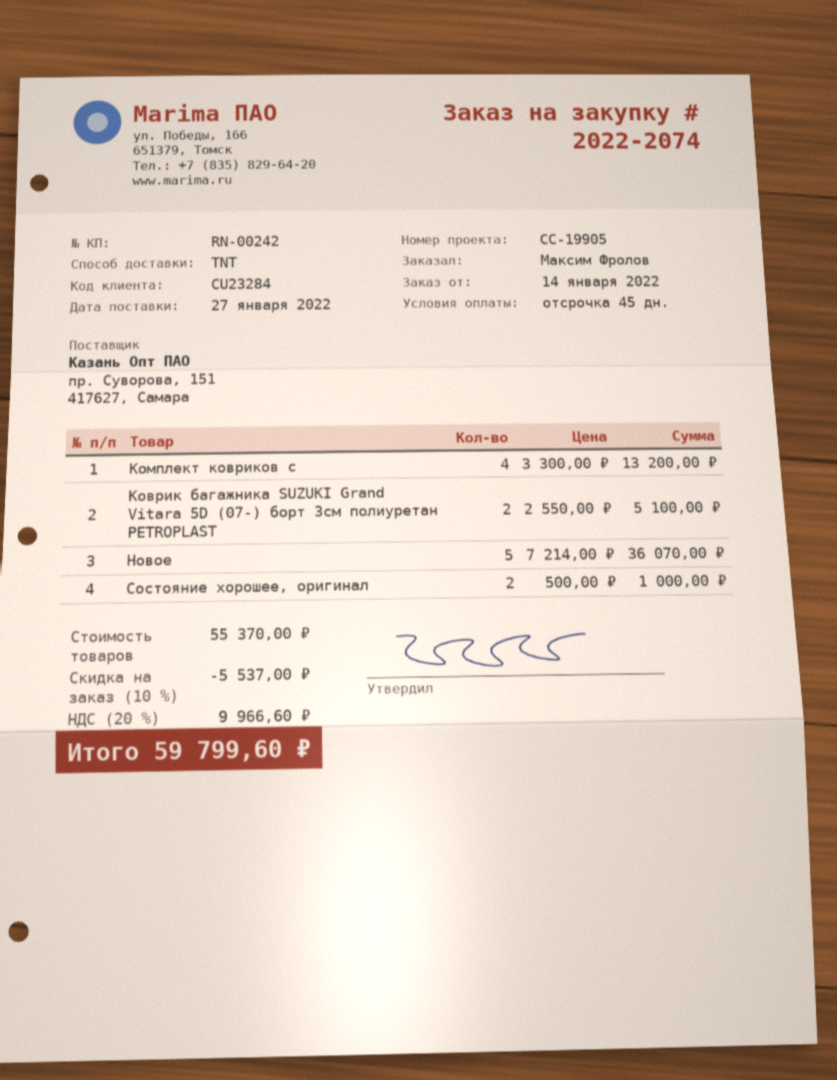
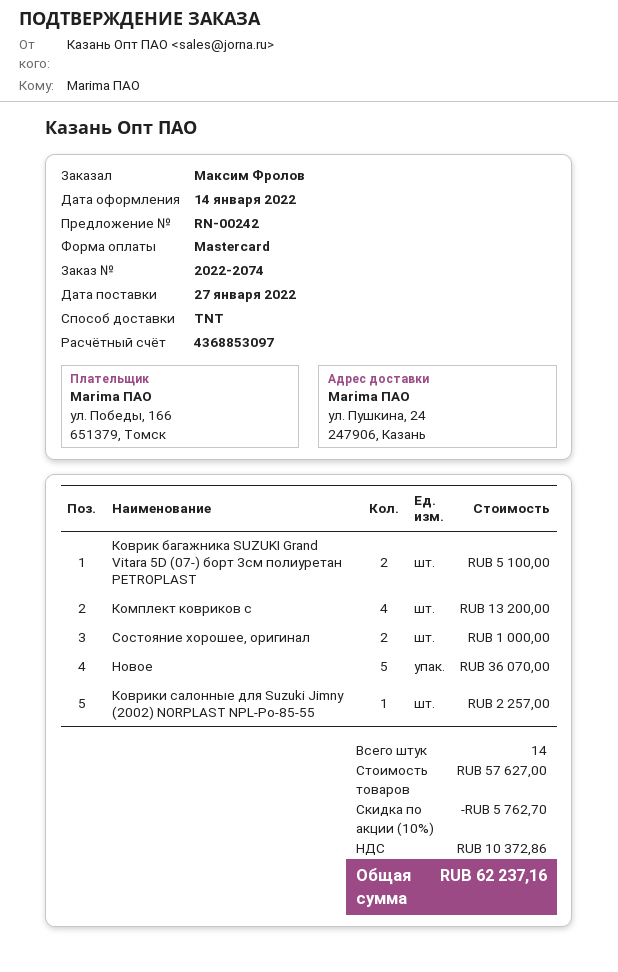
Коврики салонные для Suzuki Jimny (2002) NORPLAST NPL-Po-85-55: none -> 1 for 2257.00
subtotal: 55370.00 -> 57627.00
discount: 10% = 5537.00 -> 10% = 5762.70
tax: 9966.60 -> 10372.86
total: 59799.60 -> 62237.16

